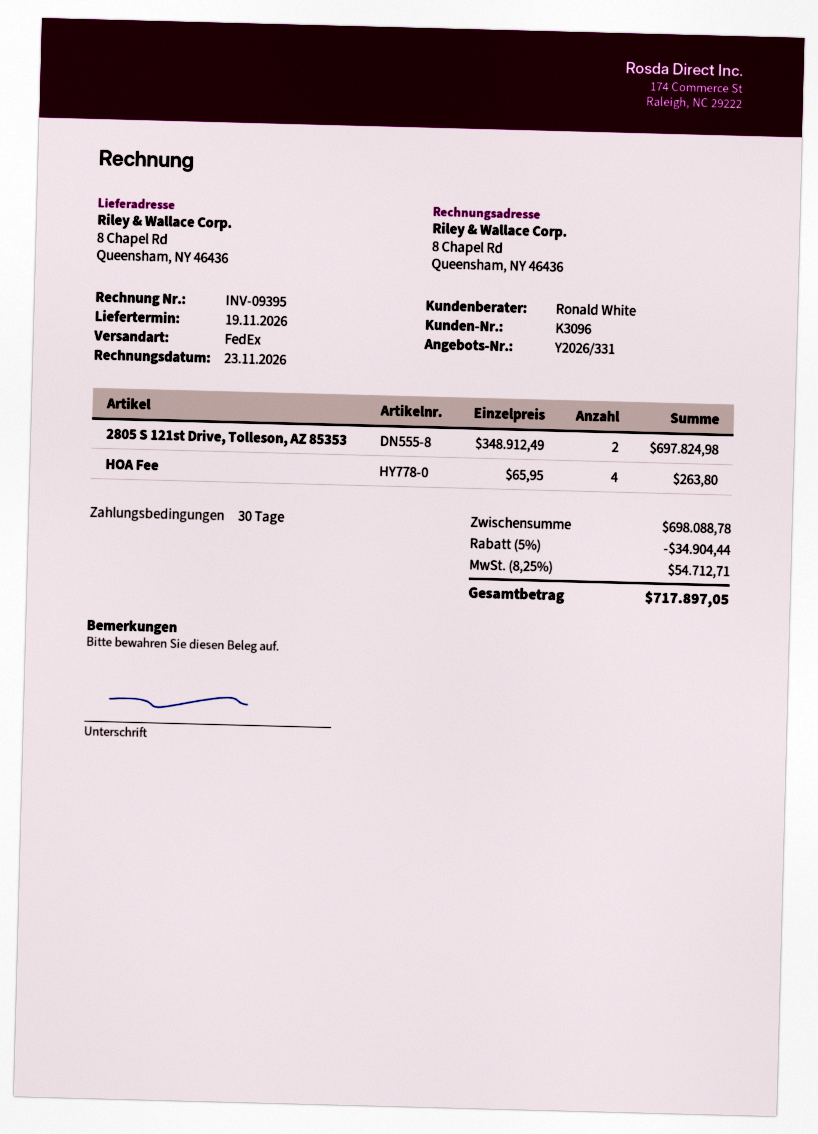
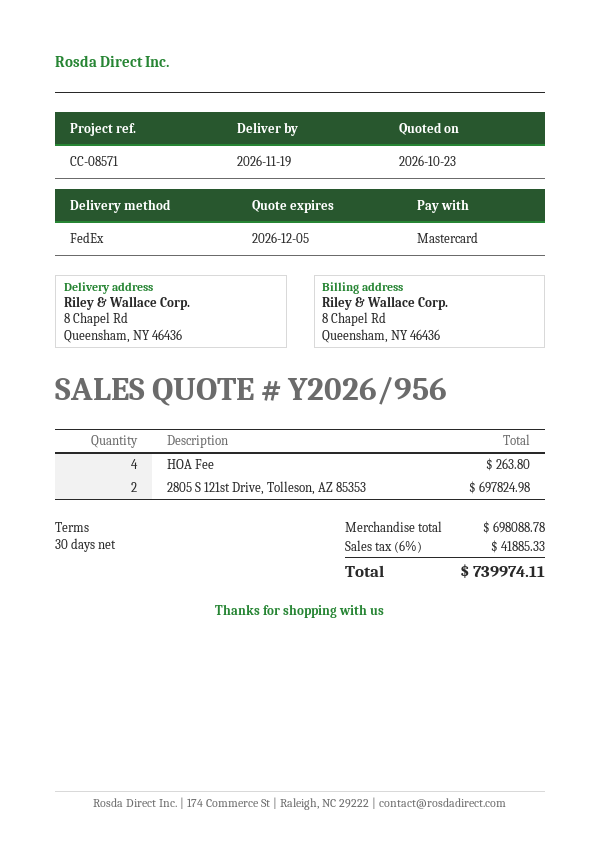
quote number: Y2026/331 -> Y2026/956
discount: 5% = 34904.44 -> none
tax: 8.25% = 54712.71 -> 6% = 41885.33
total: 717897.05 -> 739974.11

